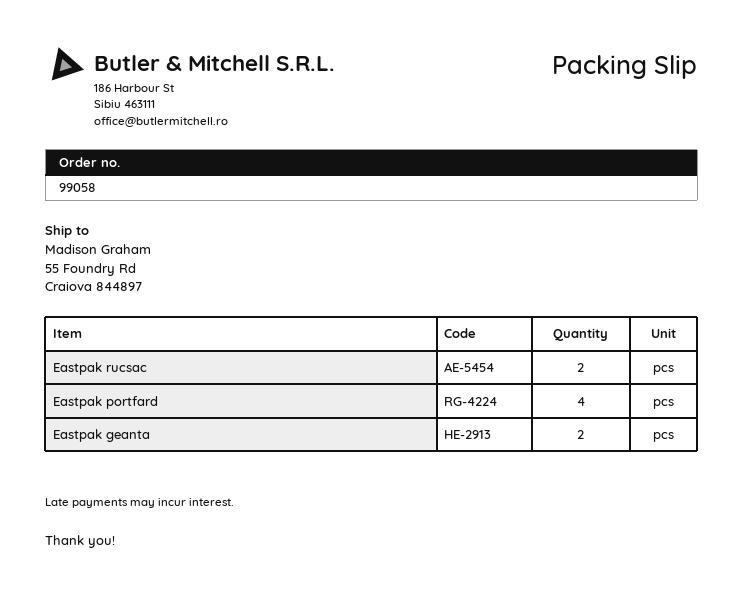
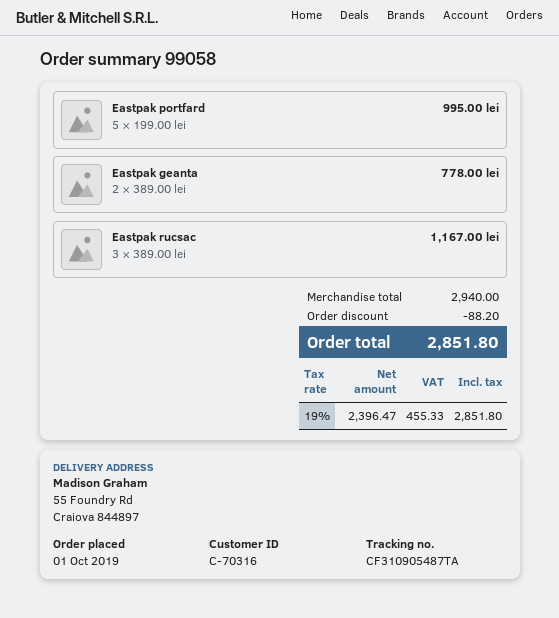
Eastpak rucsac: 2 -> 3
Eastpak portfard: 4 -> 5

